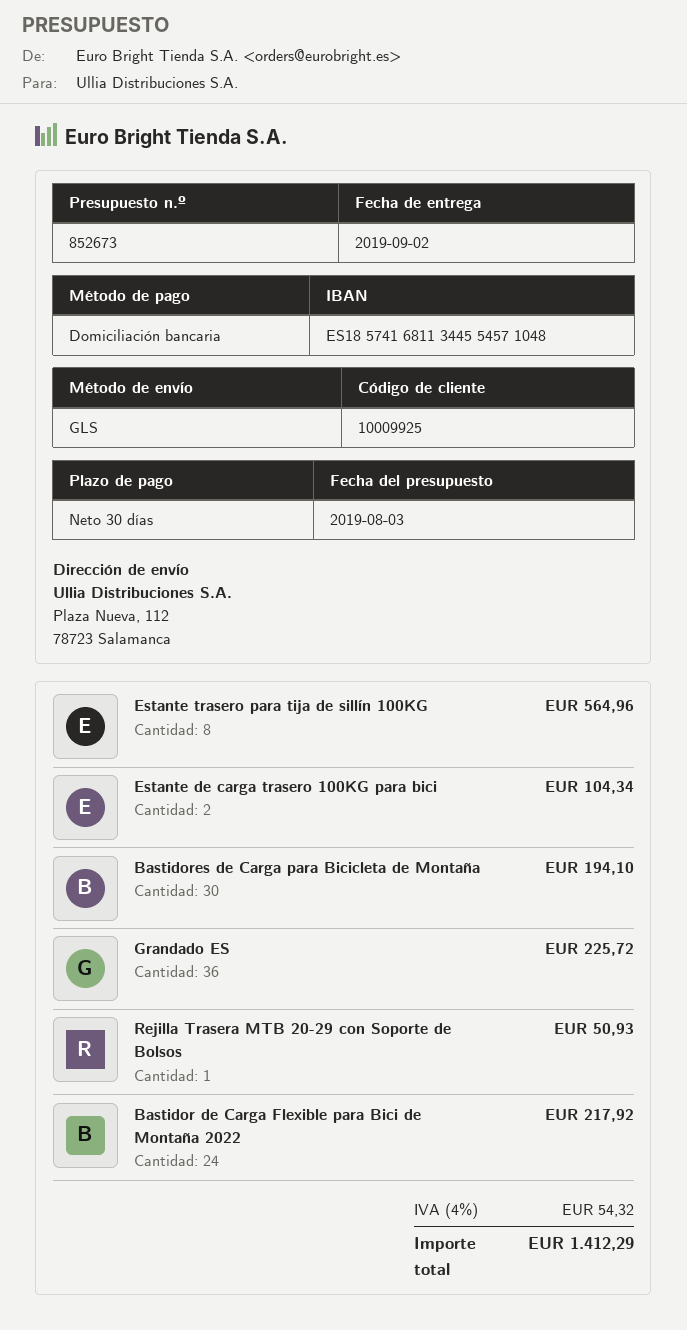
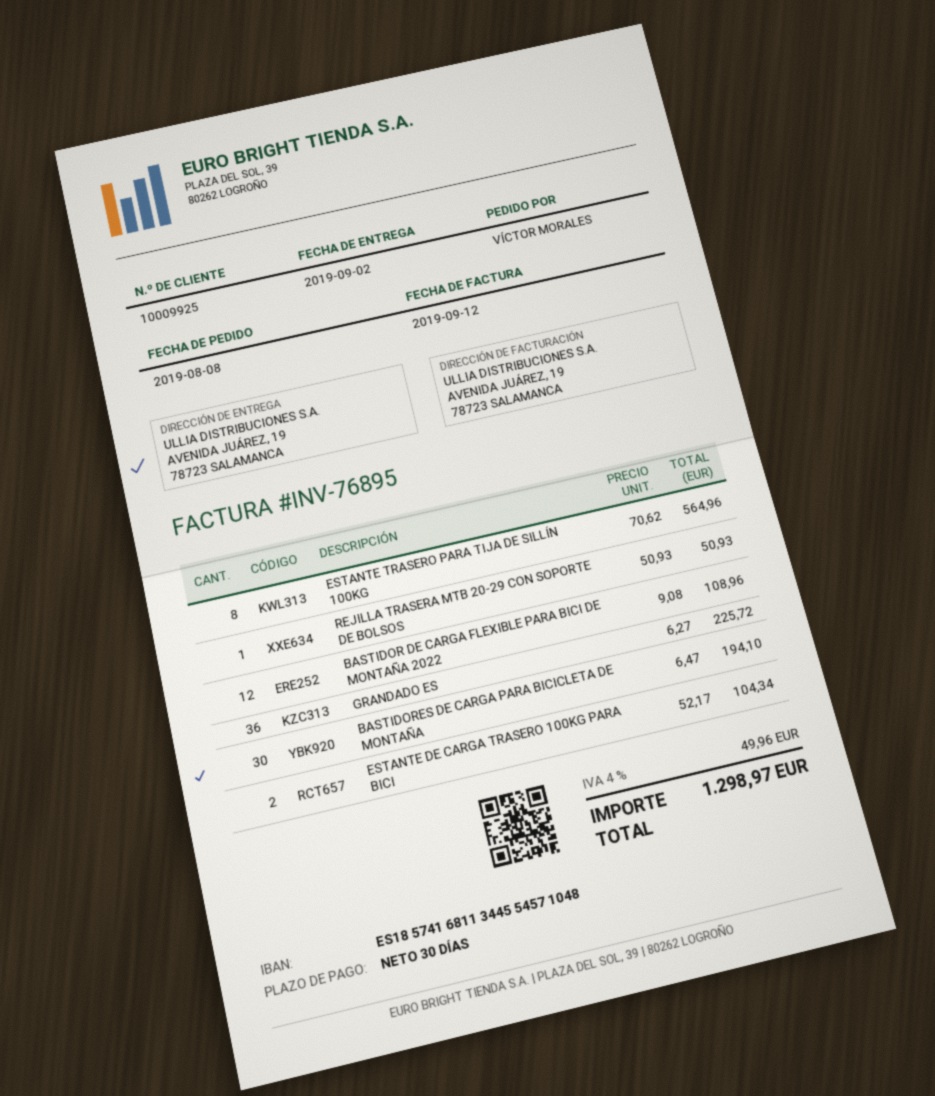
ship to: Plaza Nueva, 112, 78723 Salamanca -> AVENIDA JUÁREZ, 19, 78723 SALAMANCA
Bastidor de Carga Flexible para Bici de Montaña 2022: 24 for 217.92 -> 12 for 108.96
tax: 4% = 54.32 -> 4% = 49.96
total: 1412.29 -> 1298.97

